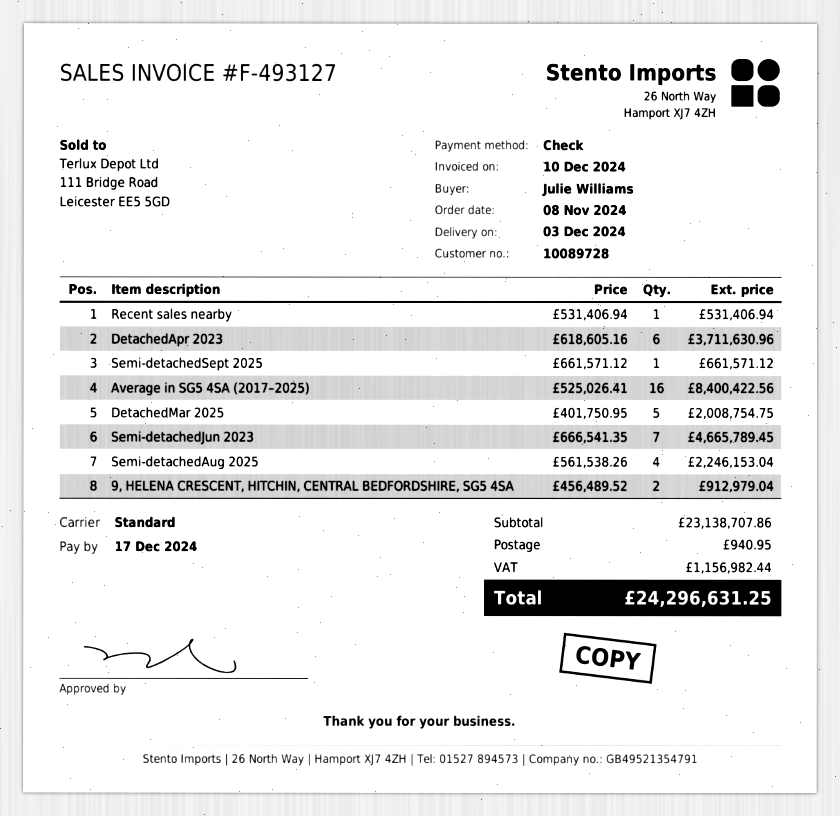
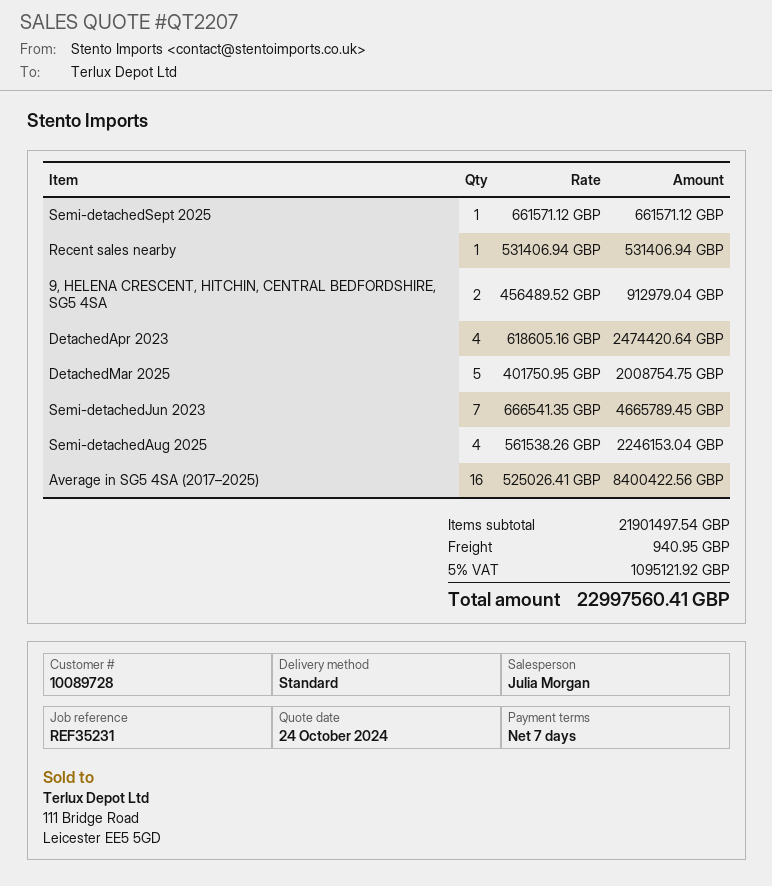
DetachedApr 2023: 6 x 618605.16 = 3711630.96 -> 4 x 618605.16 = 2474420.64
subtotal: 23138707.86 -> 21901497.54
tax: 1156982.44 -> 1095121.92
total: 24296631.25 -> 22997560.41

